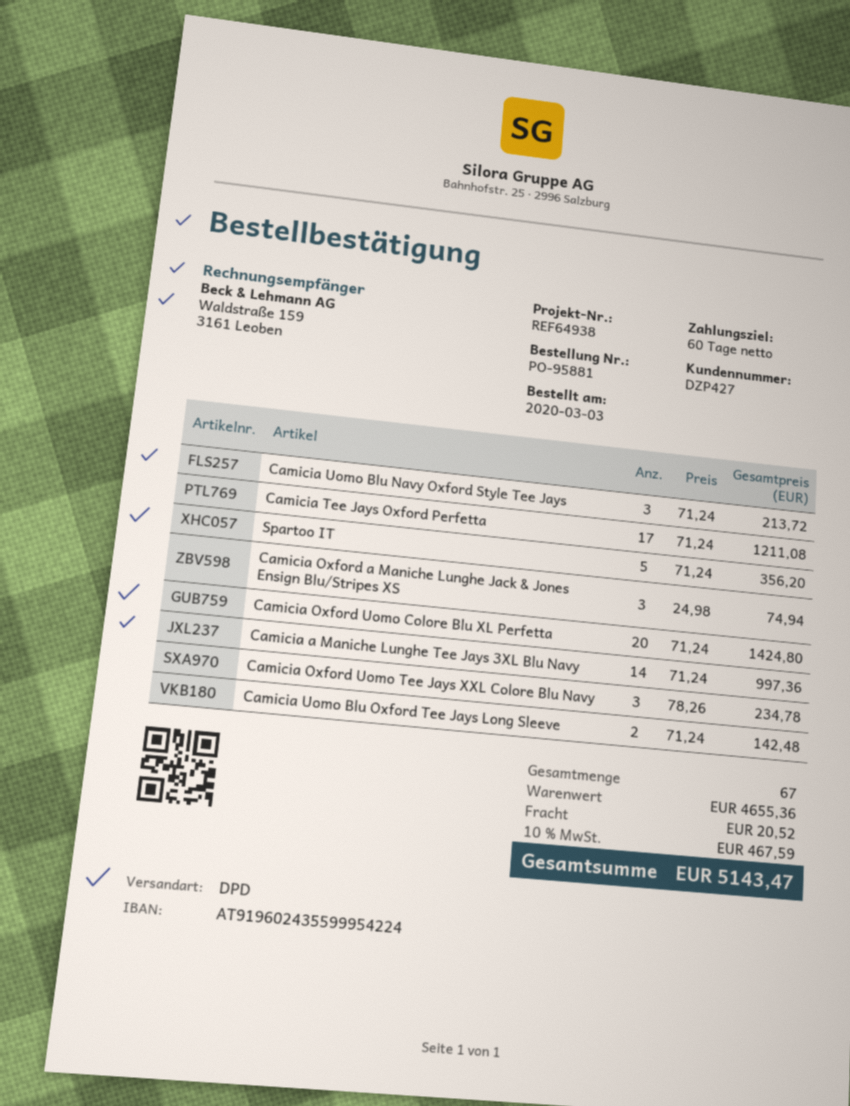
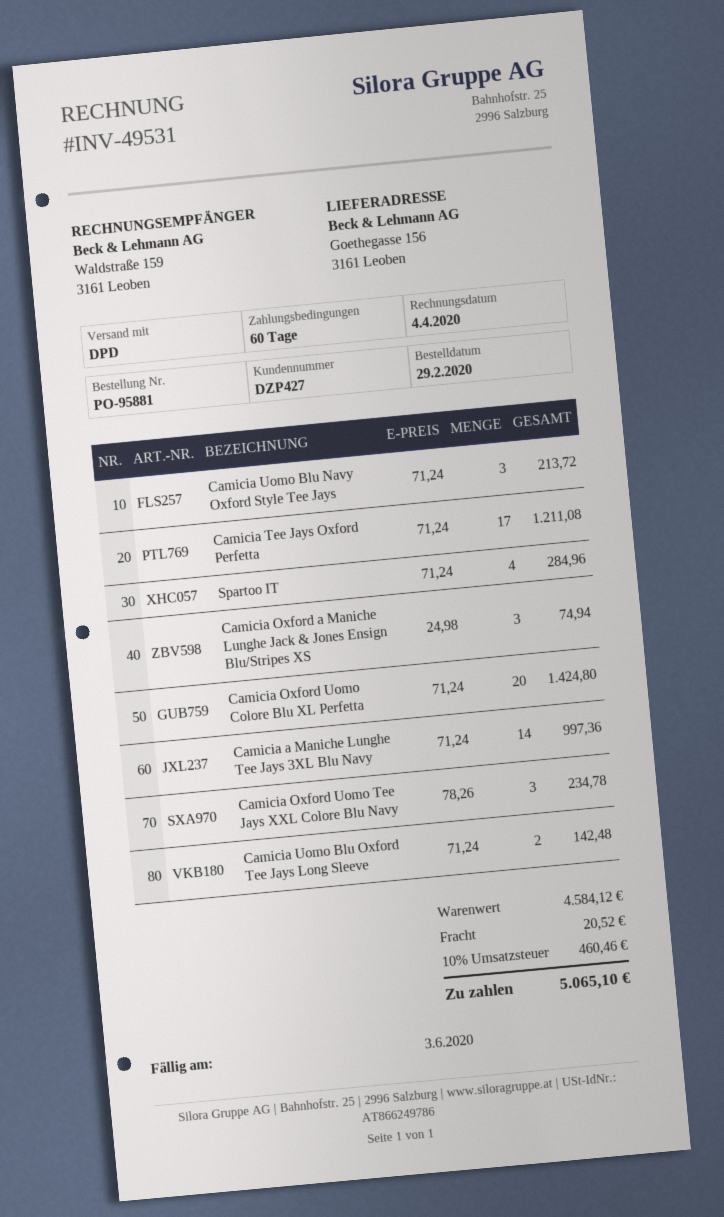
order date: 2020-03-03 -> 2020-02-29
Spartoo IT: 5 x 71.24 = 356.20 -> 4 x 71.24 = 284.96
subtotal: 4655.36 -> 4584.12
tax: 10% = 467.59 -> 10% = 460.46
total: 5143.47 -> 5065.10

